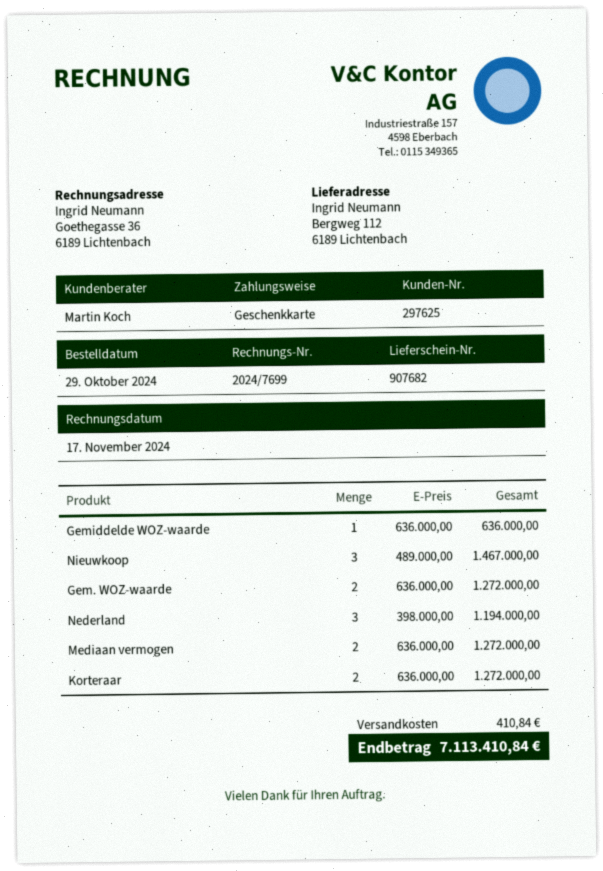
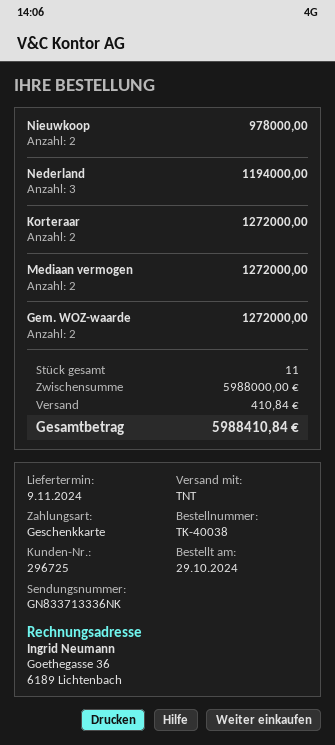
customer number: 297625 -> 296725
Gemiddelde WOZ-waarde: 1 for 636000.00 -> none
Nieuwkoop: 3 for 1467000.00 -> 2 for 978000.00
total: 7113410.84 -> 5988410.84

